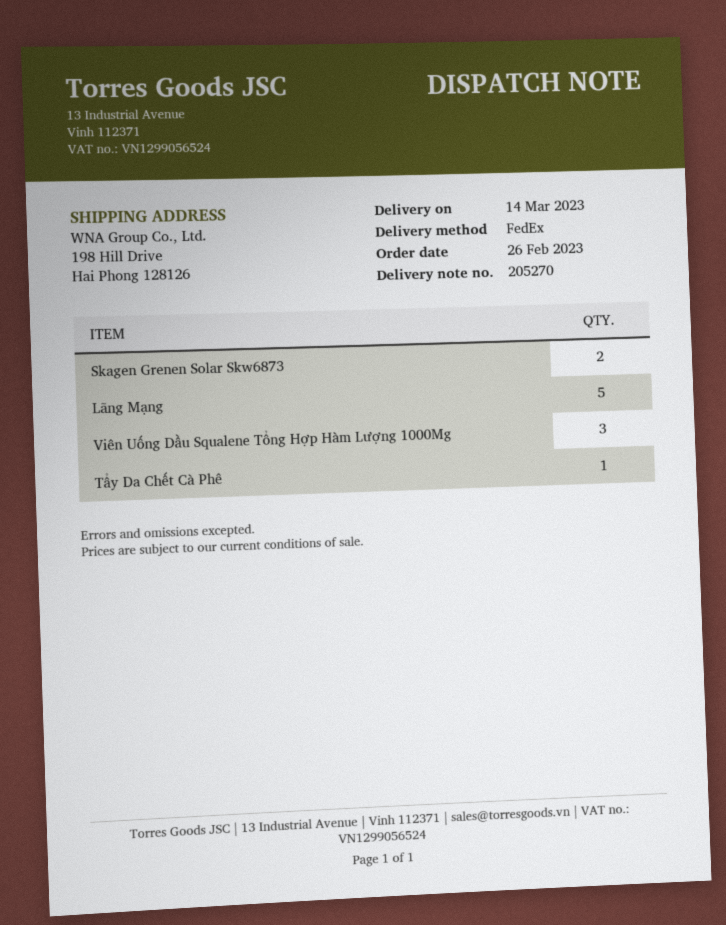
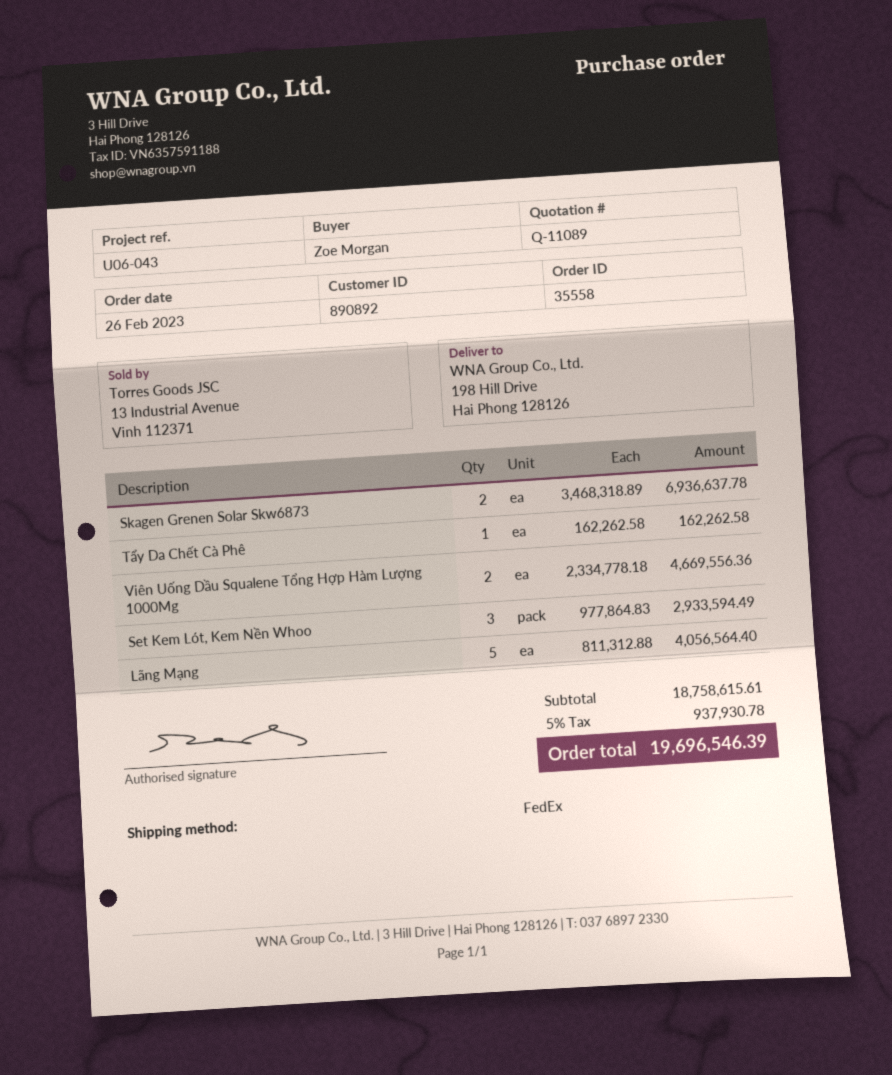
Viên Uống Dầu Squalene Tổng Hợp Hàm Lượng 1000Mg: 3 -> 2
Set Kem Lót, Kem Nền Whoo: none -> 3

